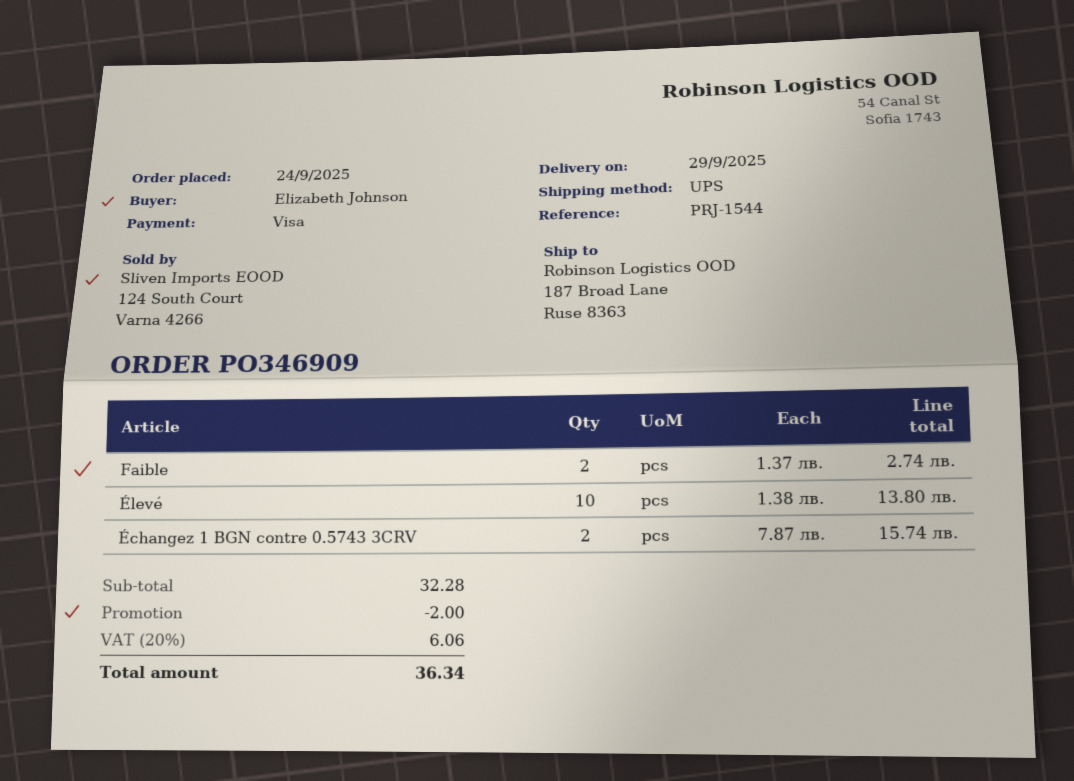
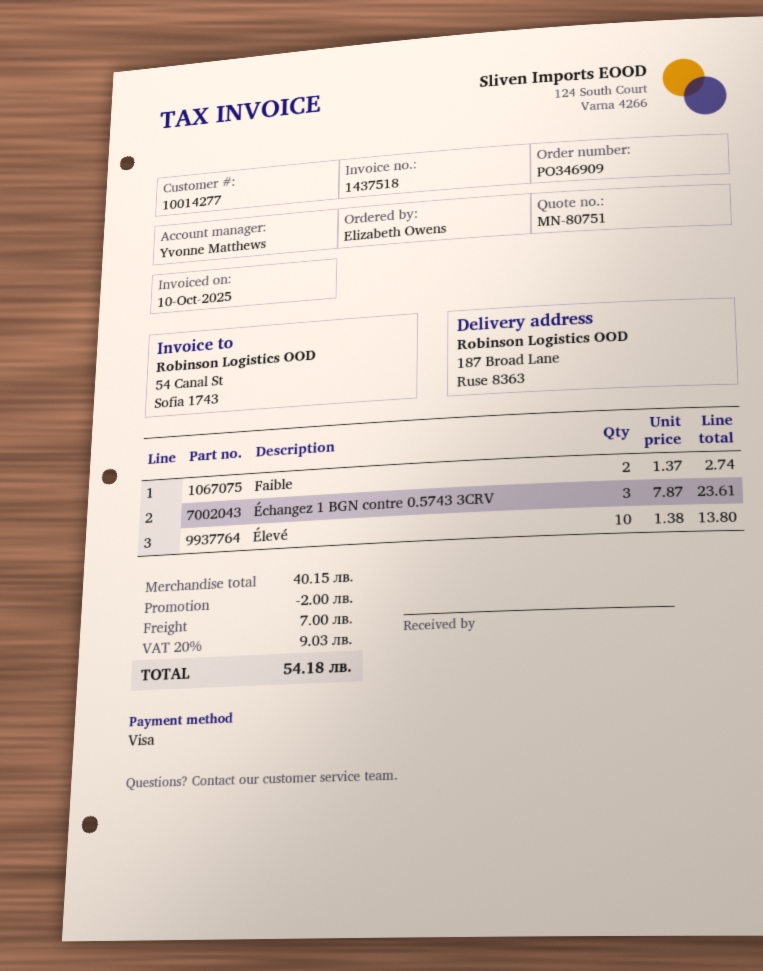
ordered by: Elizabeth Johnson -> Elizabeth Owens
Échangez 1 BGN contre 0.5743 3CRV: 2 x 7.87 = 15.74 -> 3 x 7.87 = 23.61
subtotal: 32.28 -> 40.15
shipping: none -> 7.00
tax: 20% = 6.06 -> 20% = 9.03
total: 36.34 -> 54.18

